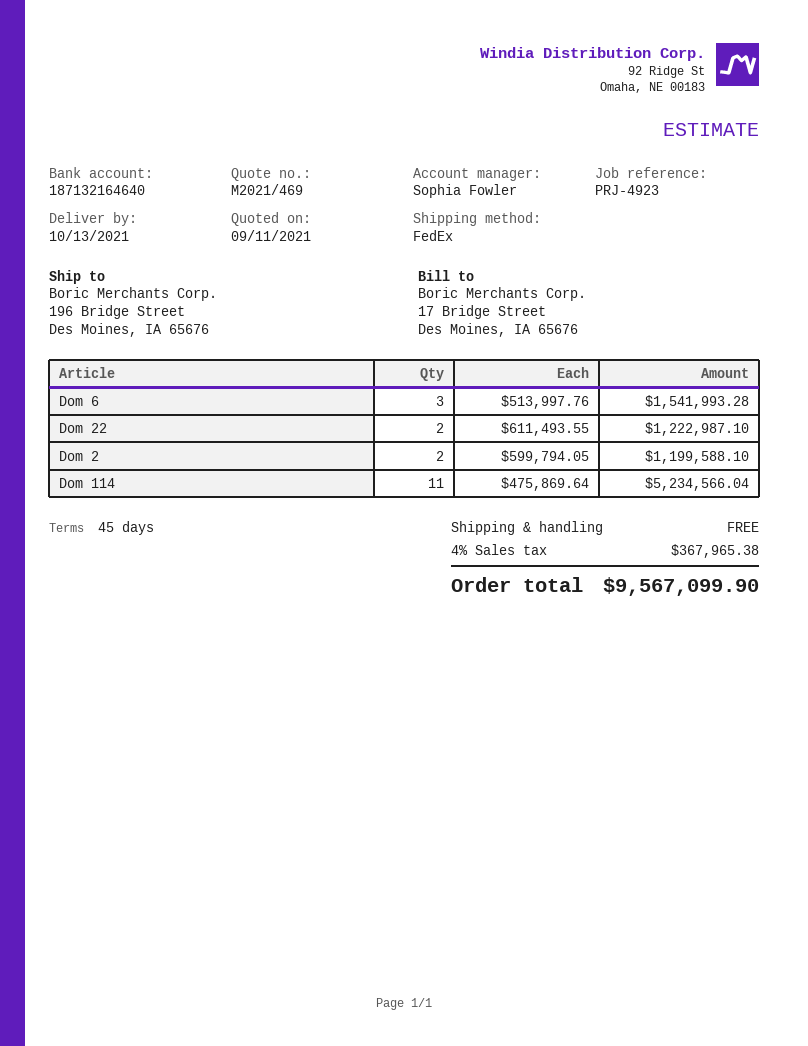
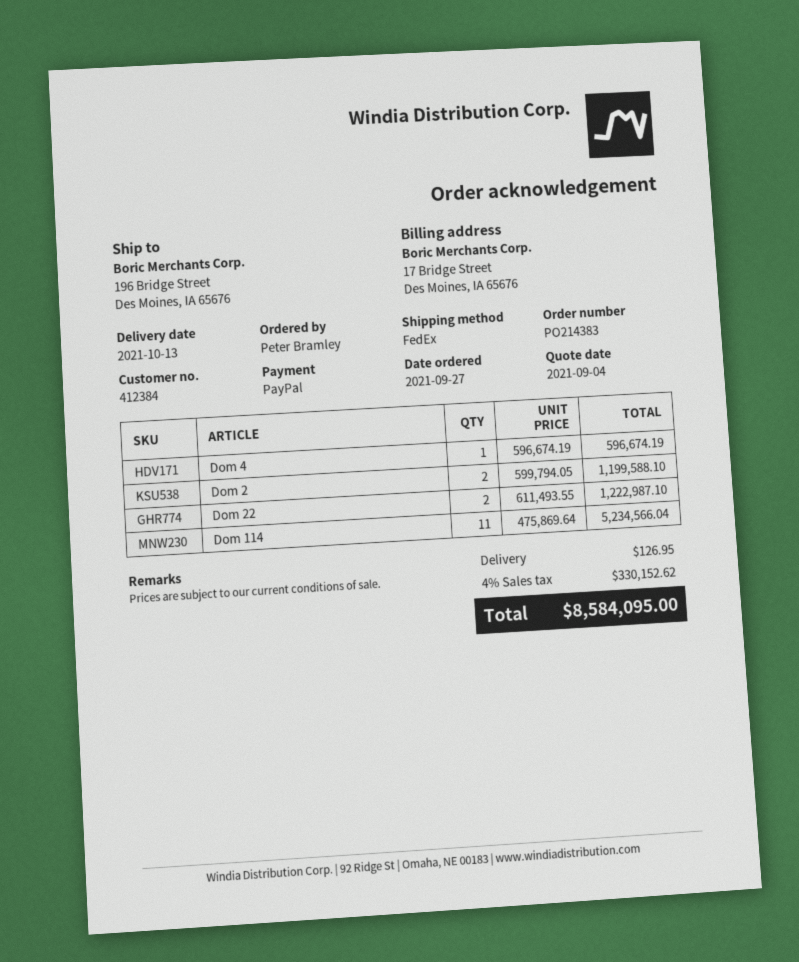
quote date: 2021-09-11 -> 2021-09-04
Dom 6: 3 x 513997.76 = 1541993.28 -> none
Dom 4: none -> 1 x 596674.19 = 596674.19
shipping: 0.00 -> 126.95
tax: 4% = 367965.38 -> 4% = 330152.62
total: 9567099.90 -> 8584095.00

